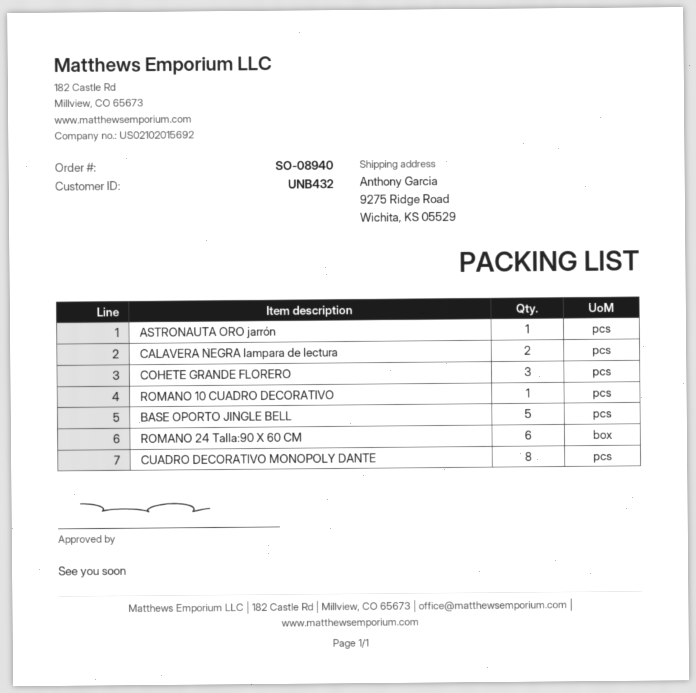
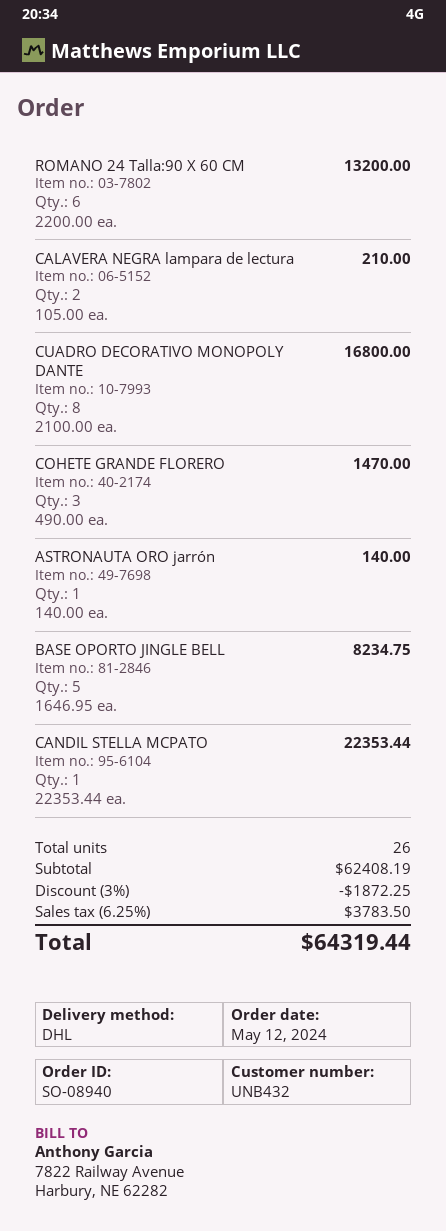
ROMANO 10 CUADRO DECORATIVO: 1 -> none
CANDIL STELLA MCPATO: none -> 1

